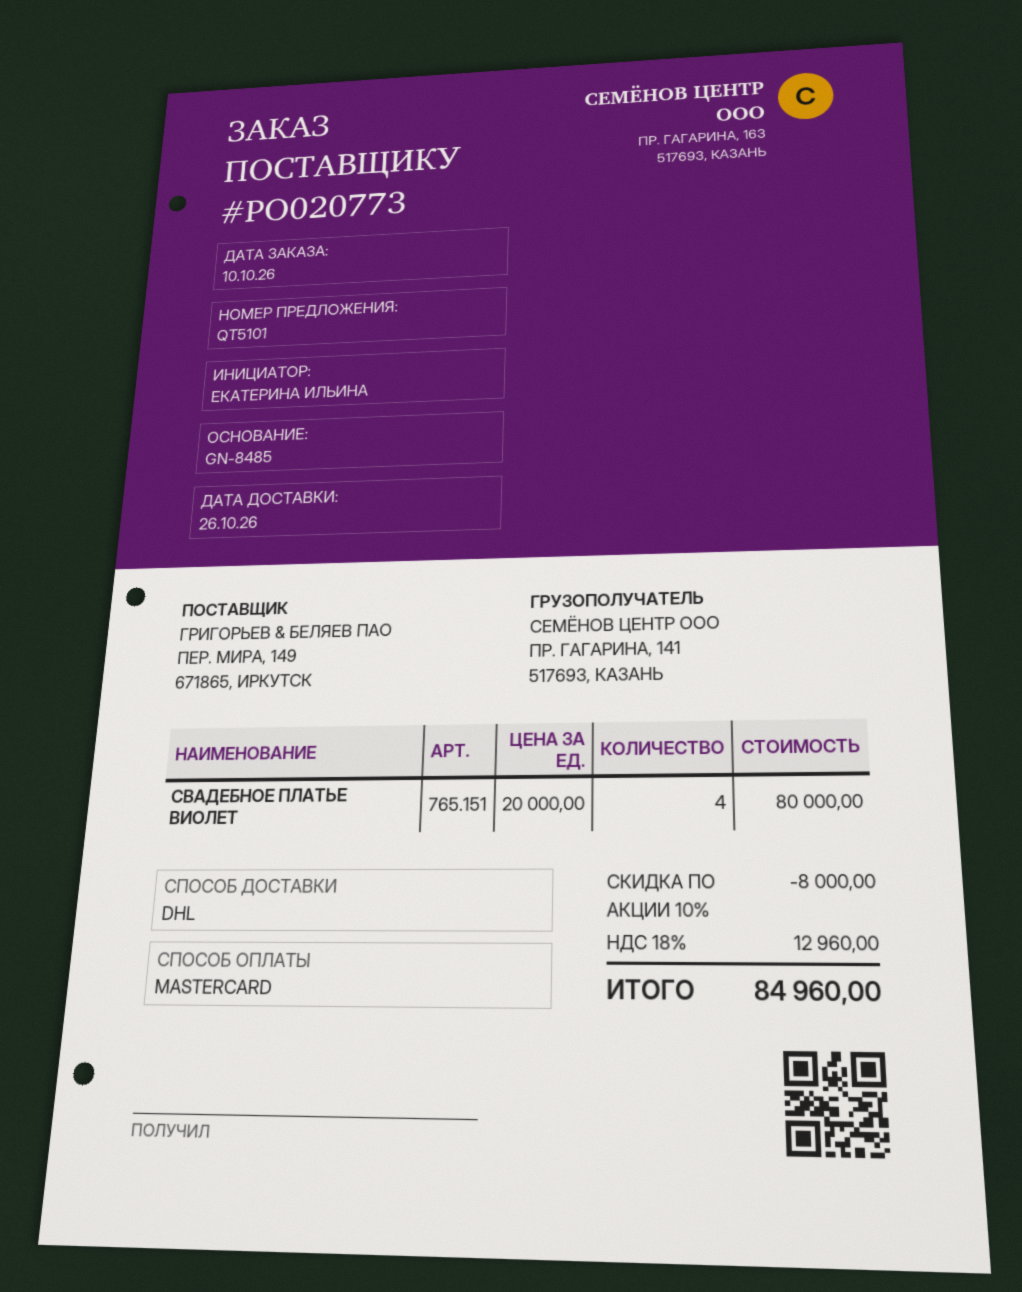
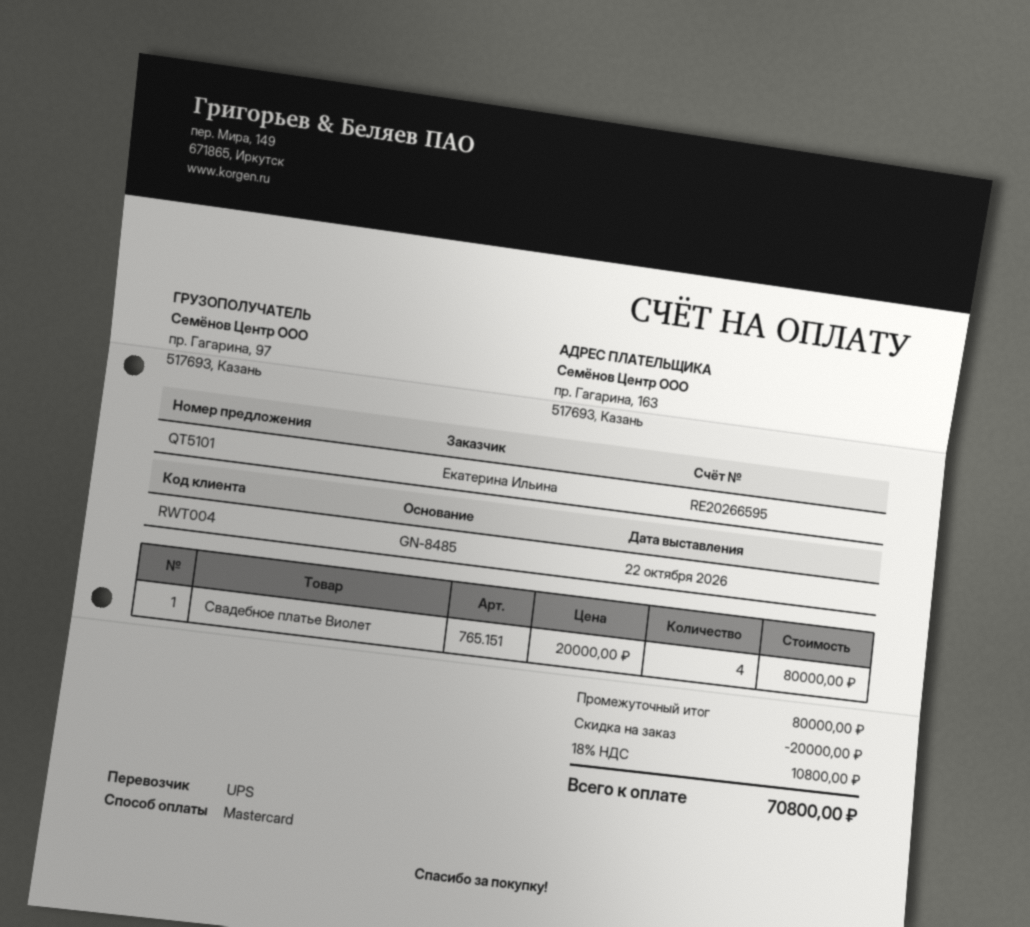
shipping method: DHL -> UPS
ship to: ПР. ГАГАРИНА, 141, 517693, КАЗАНЬ -> пр. Гагарина, 97, 517693, Казань
discount: 8000.00 -> 20000.00
tax: 18% = 12960.00 -> 18% = 10800.00
total: 84960.00 -> 70800.00

